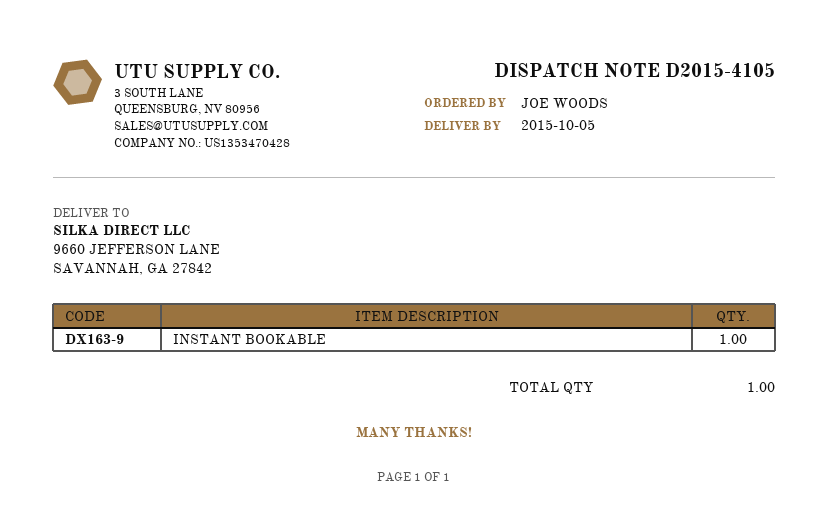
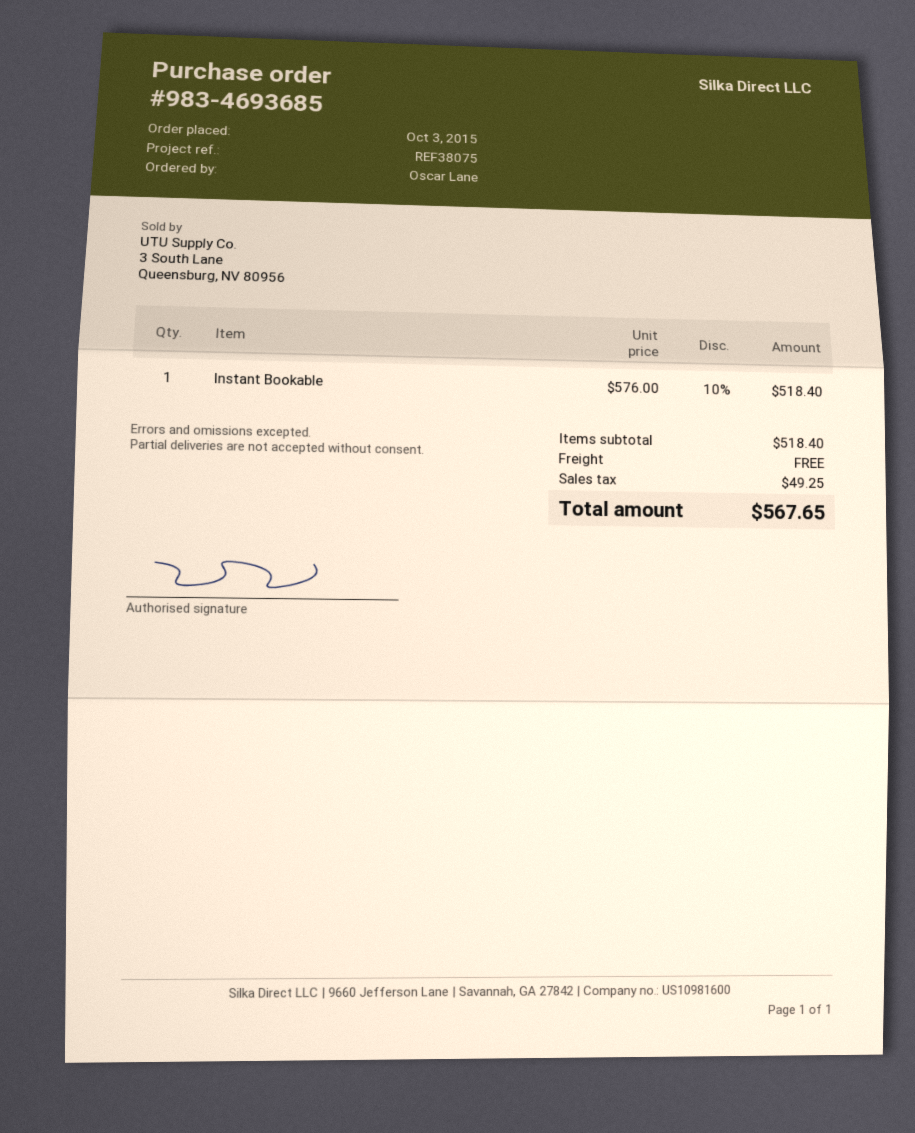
ordered by: JOE WOODS -> Oscar Lane

